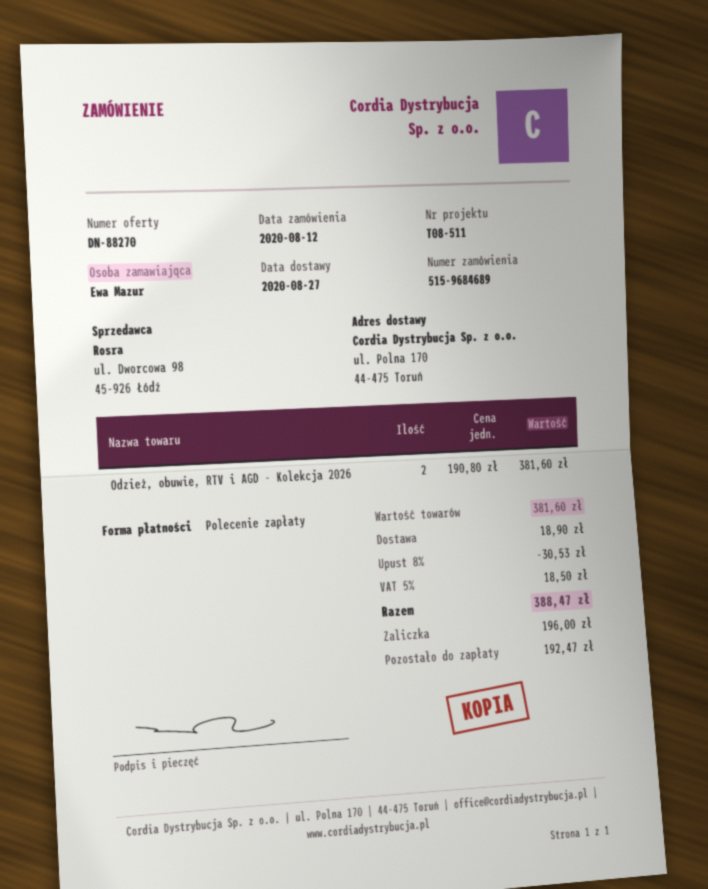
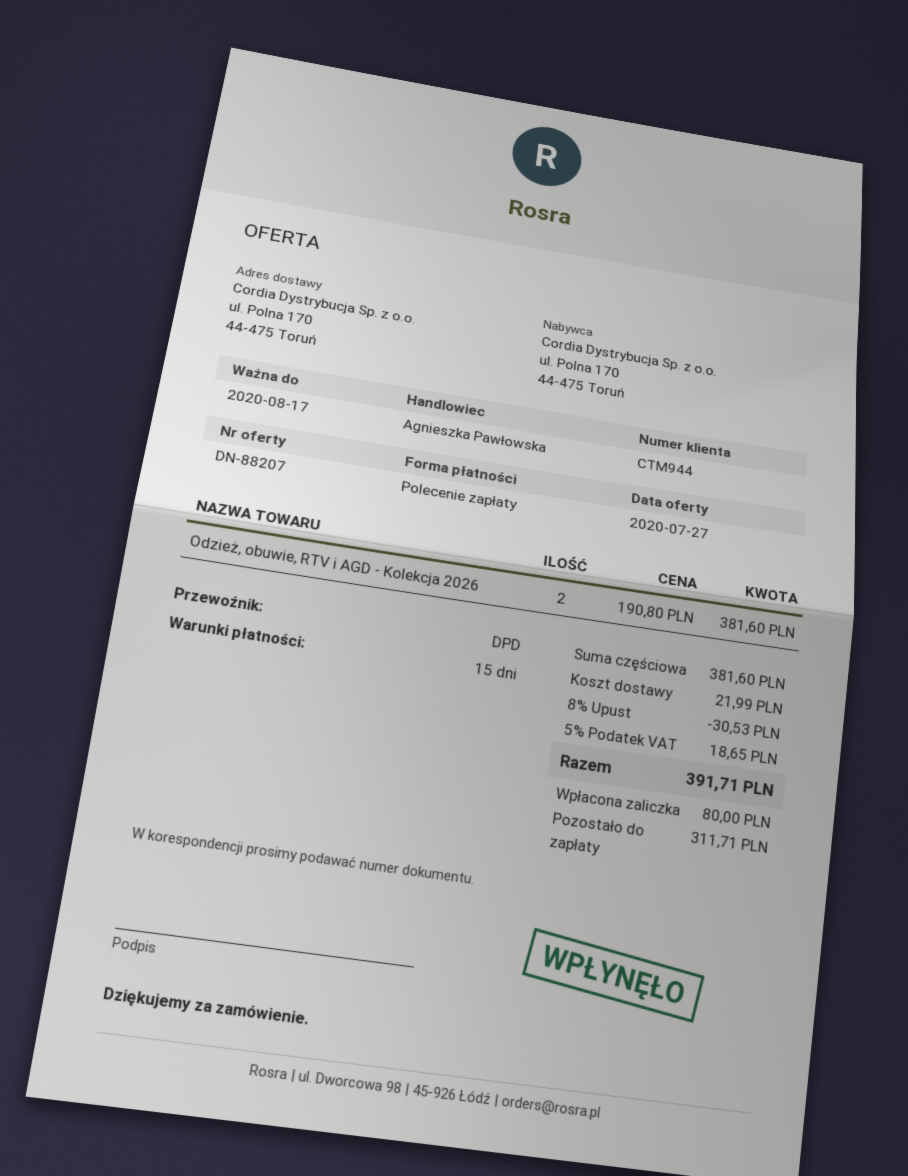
quote number: DN-88270 -> DN-88207
shipping: 18.90 -> 21.99
tax: 5% = 18.50 -> 5% = 18.65
total: 388.47 -> 391.71
deposit: 196.00 -> 80.00
balance: 192.47 -> 311.71

